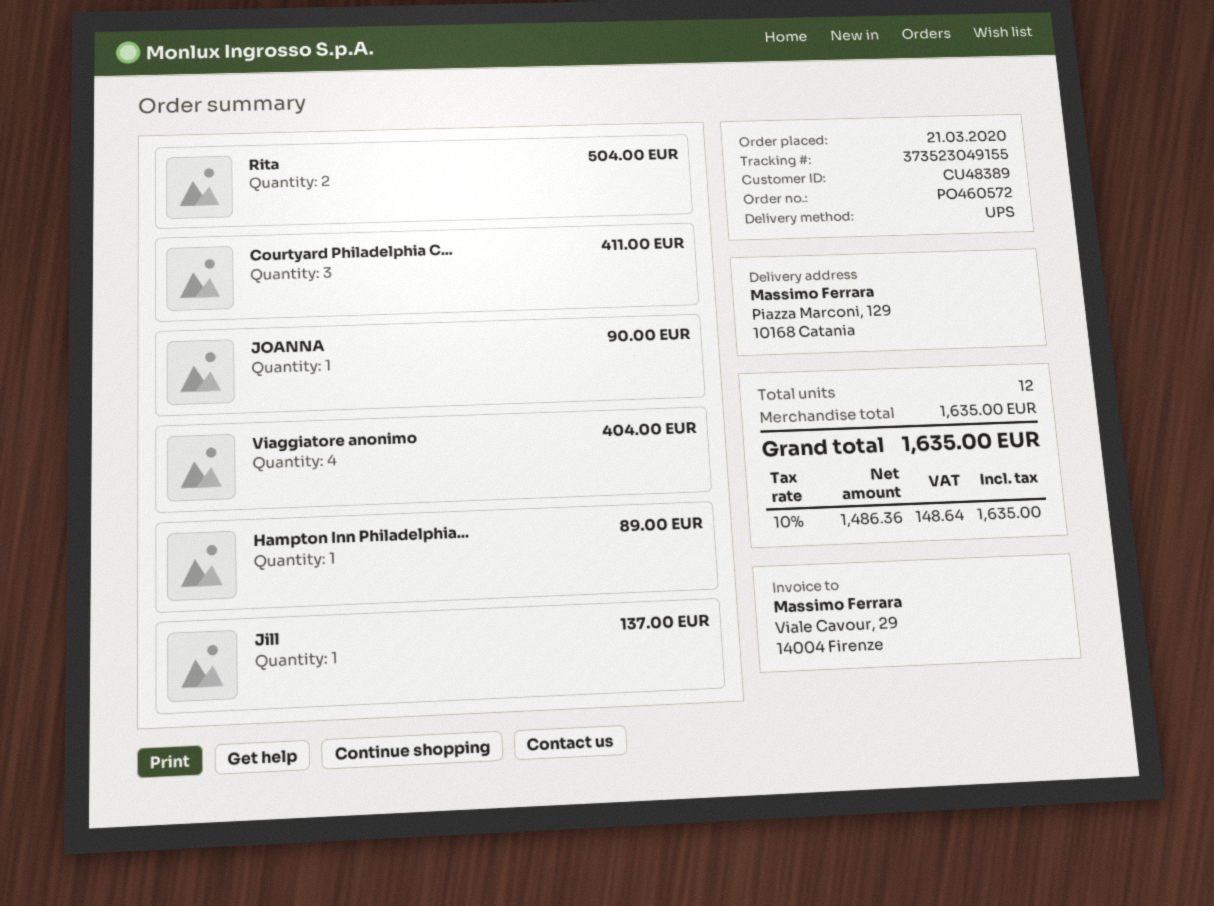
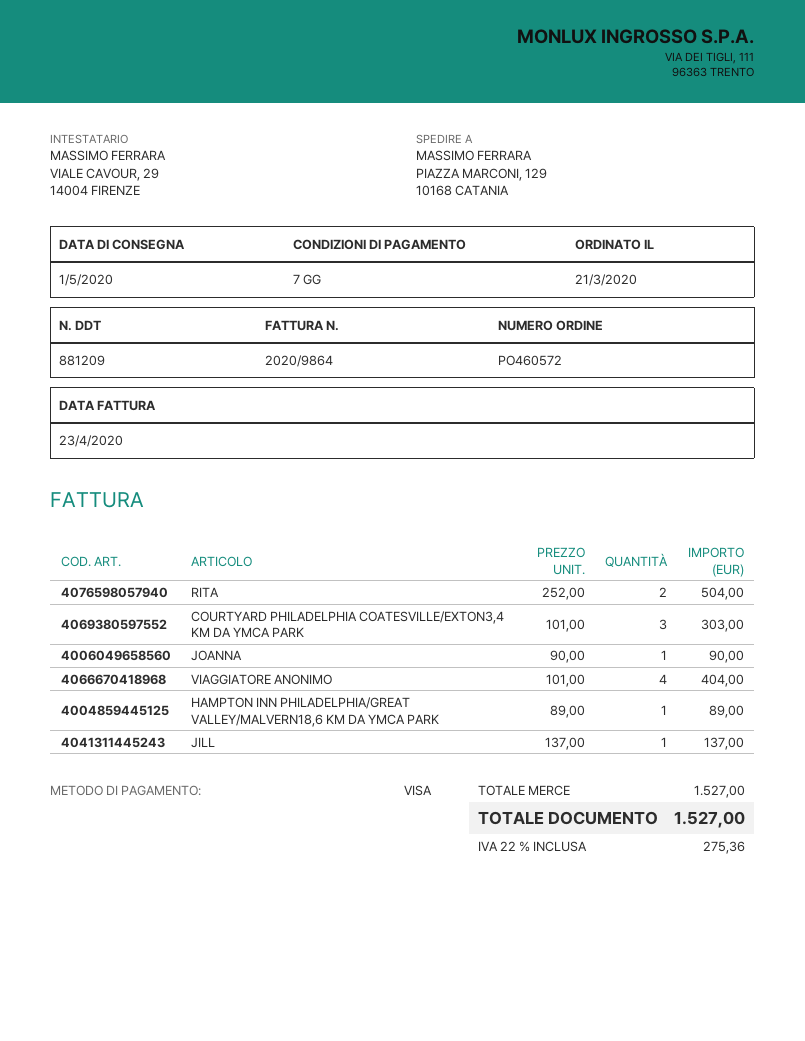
Courtyard Philadelphia C...: 3 for 411.00 -> 3 for 303.00
subtotal: 1635.00 -> 1527.00
tax: 10% = 148.64 -> 22% = 275.36
total: 1635.00 -> 1527.00

